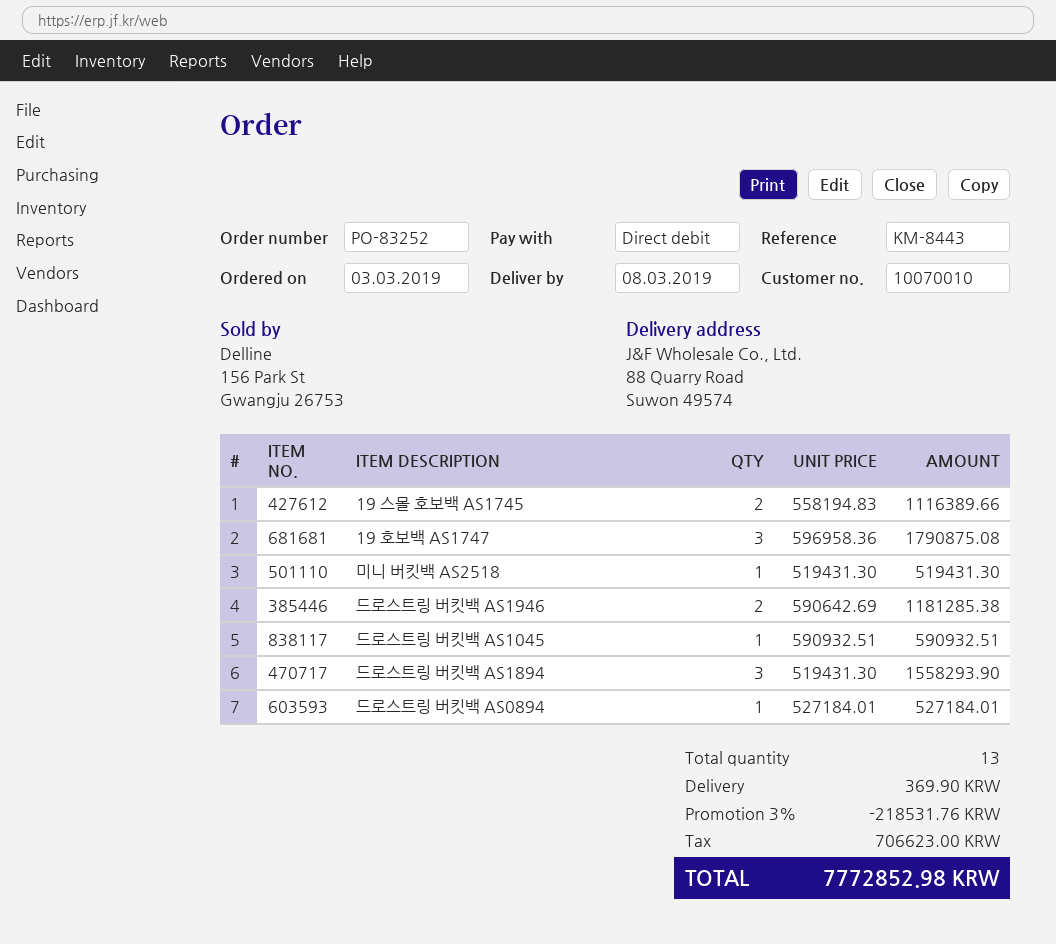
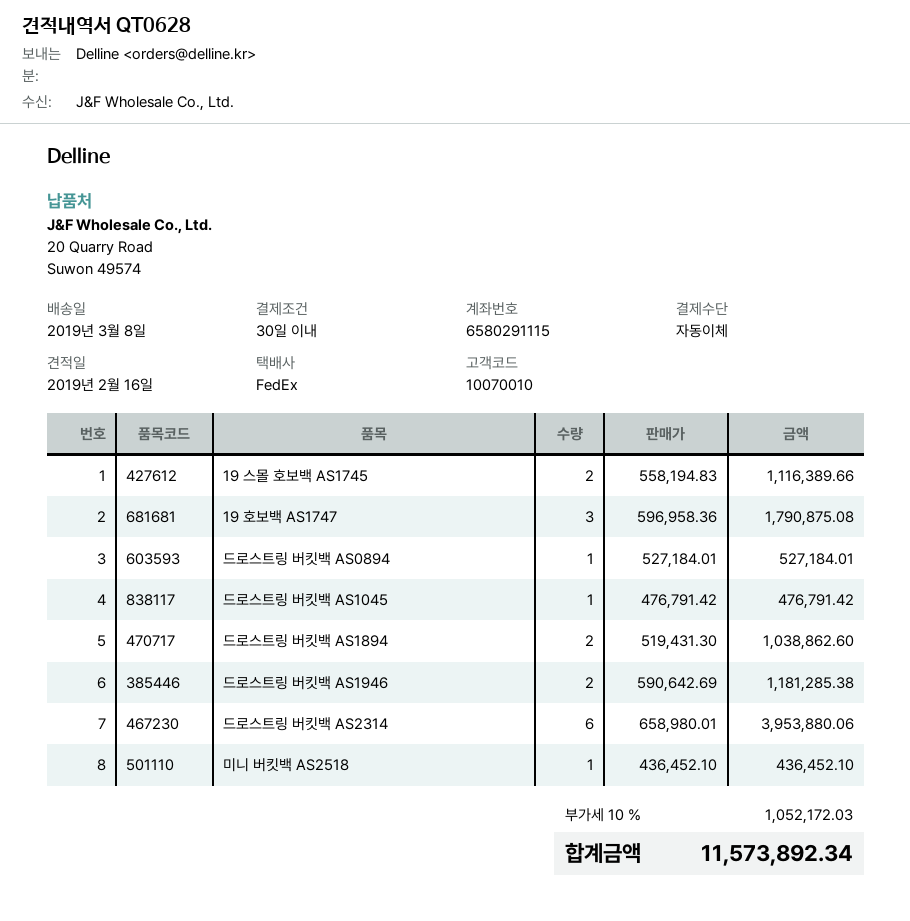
ship to: 88 Quarry Road, Suwon 49574 -> 20 Quarry Road, Suwon 49574
미니 버킷백 AS2518: 1 x 519431.30 = 519431.30 -> 1 x 436452.10 = 436452.10
드로스트링 버킷백 AS1045: 1 x 590932.51 = 590932.51 -> 1 x 476791.42 = 476791.42
드로스트링 버킷백 AS1894: 3 x 519431.30 = 1558293.90 -> 2 x 519431.30 = 1038862.60
드로스트링 버킷백 AS2314: none -> 6 x 658980.01 = 3953880.06
discount: 3% = 218531.76 -> none
shipping: 369.90 -> none
tax: 706623.00 -> 1052172.03
total: 7772852.98 -> 11573892.34

